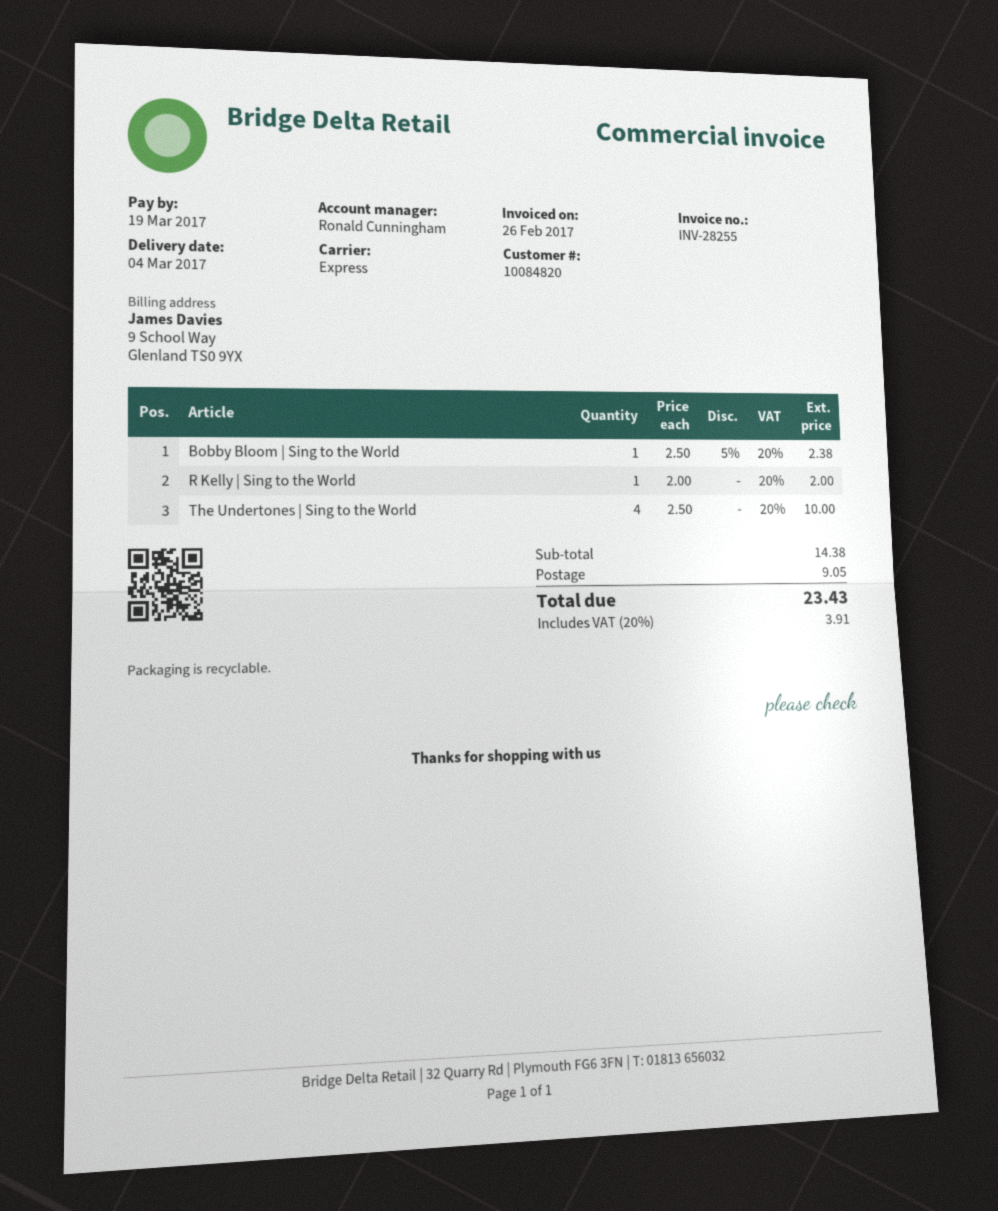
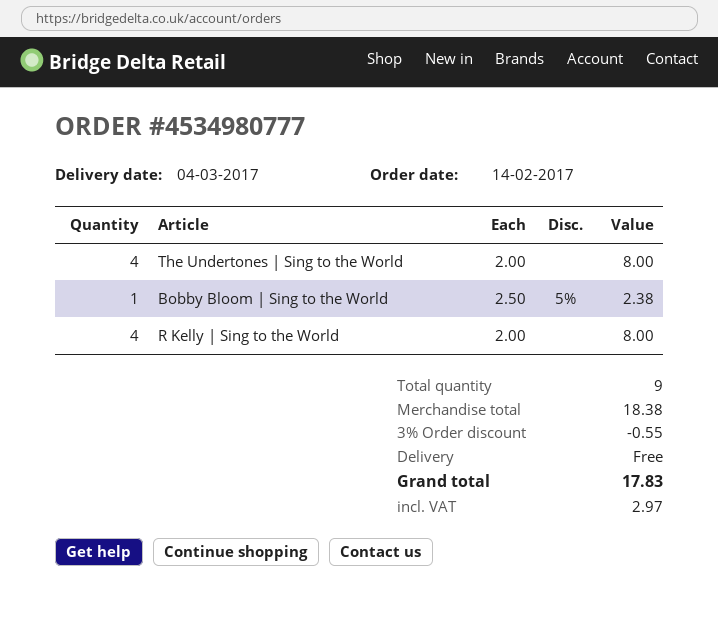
R Kelly | Sing to the World: 1 x 2.00 = 2.00 -> 4 x 2.00 = 8.00
The Undertones | Sing to the World: 4 x 2.50 = 10.00 -> 4 x 2.00 = 8.00
subtotal: 14.38 -> 18.38
discount: none -> 3% = 0.55
shipping: 9.05 -> 0.00
tax: 3.91 -> 2.97
total: 23.43 -> 17.83

